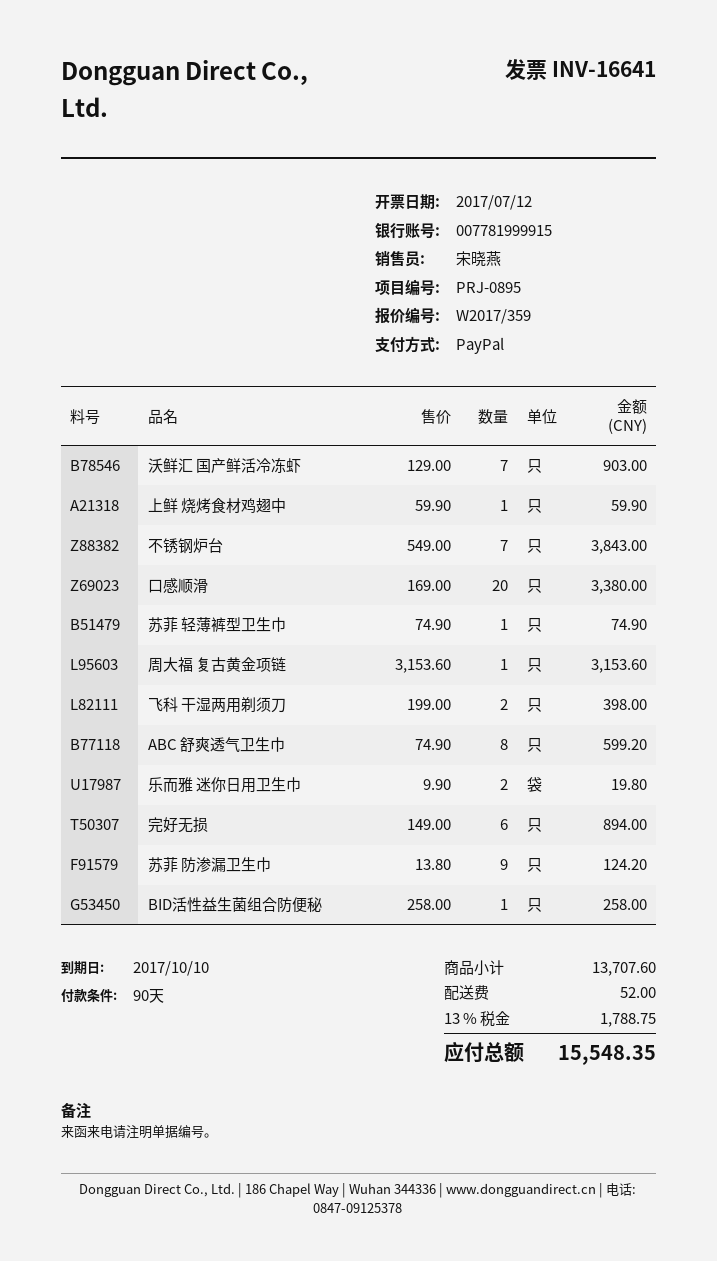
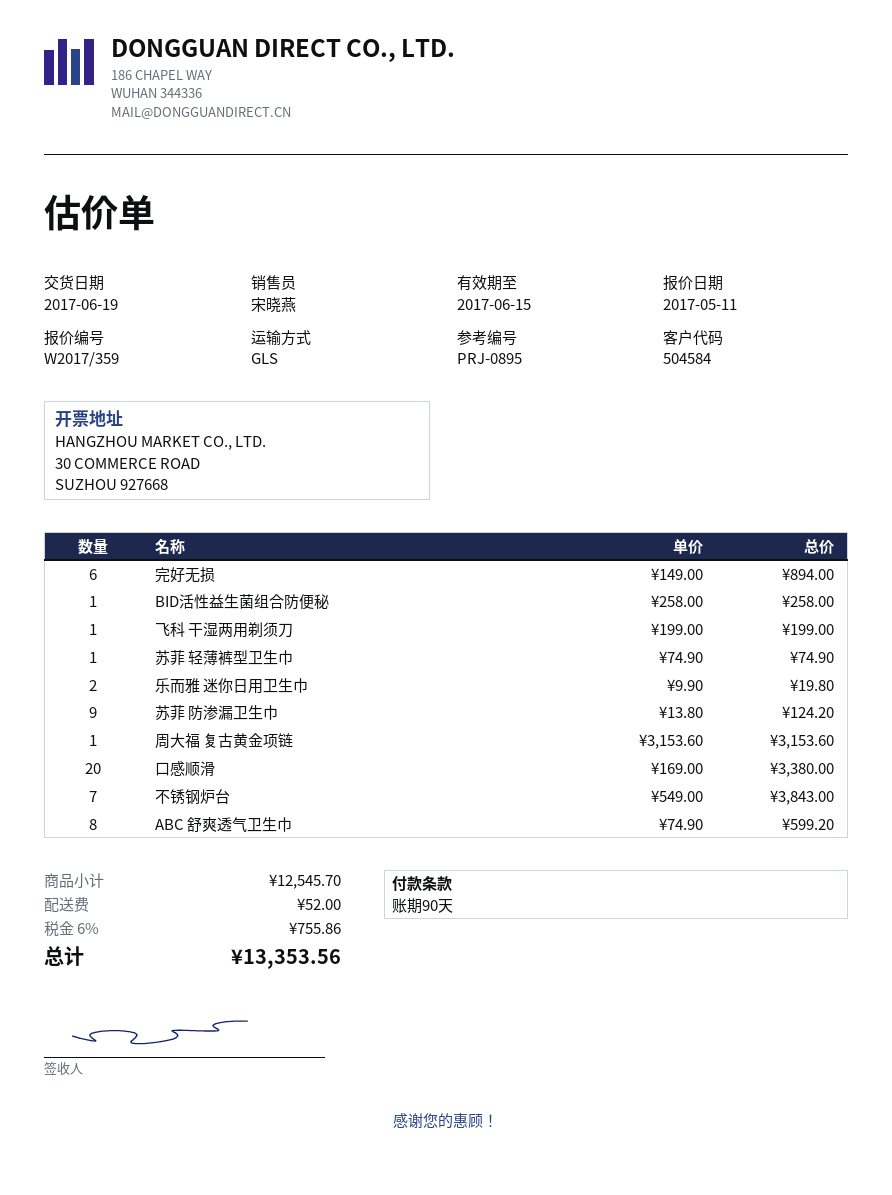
沃鲜汇 国产鲜活冷冻虾: 7 x 129.00 = 903.00 -> none
上鲜 烧烤食材鸡翅中: 1 x 59.90 = 59.90 -> none
飞科 干湿两用剃须刀: 2 x 199.00 = 398.00 -> 1 x 199.00 = 199.00
subtotal: 13707.60 -> 12545.70
tax: 13% = 1788.75 -> 6% = 755.86
total: 15548.35 -> 13353.56

